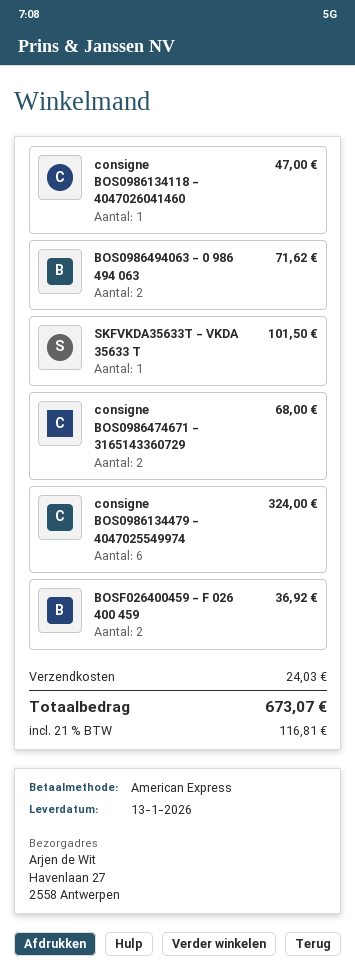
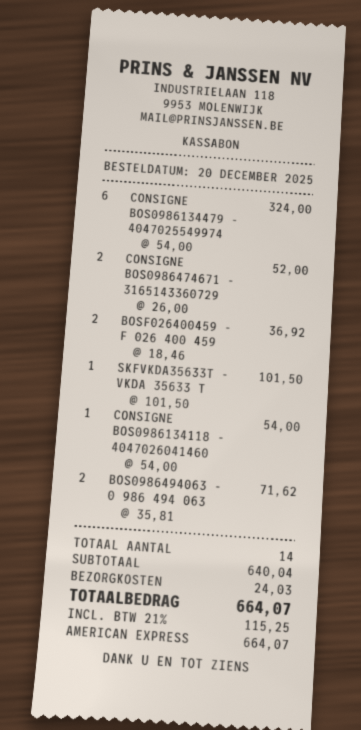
consigne BOS0986134118 - 4047026041460: 1 for 47.00 -> 1 for 54.00
consigne BOS0986474671 - 3165143360729: 2 for 68.00 -> 2 for 52.00
tax: 21% = 116.81 -> 21% = 115.25
total: 673.07 -> 664.07

